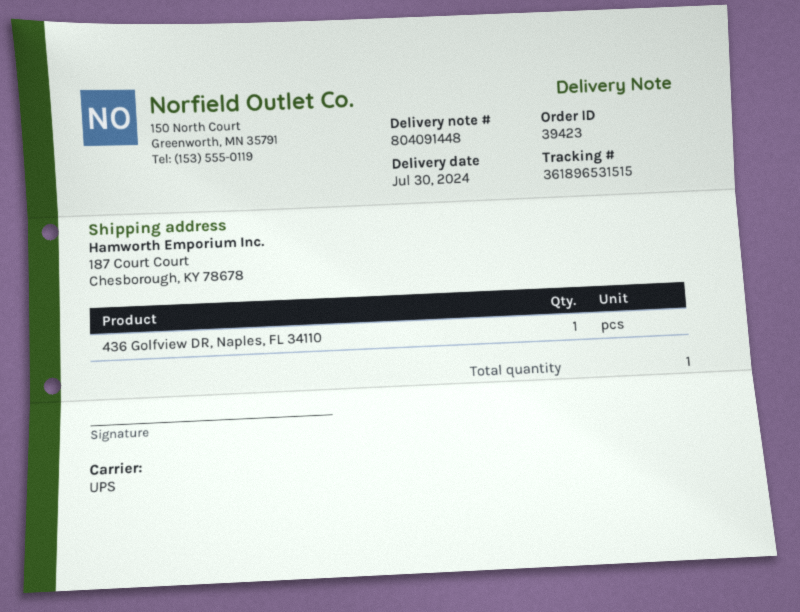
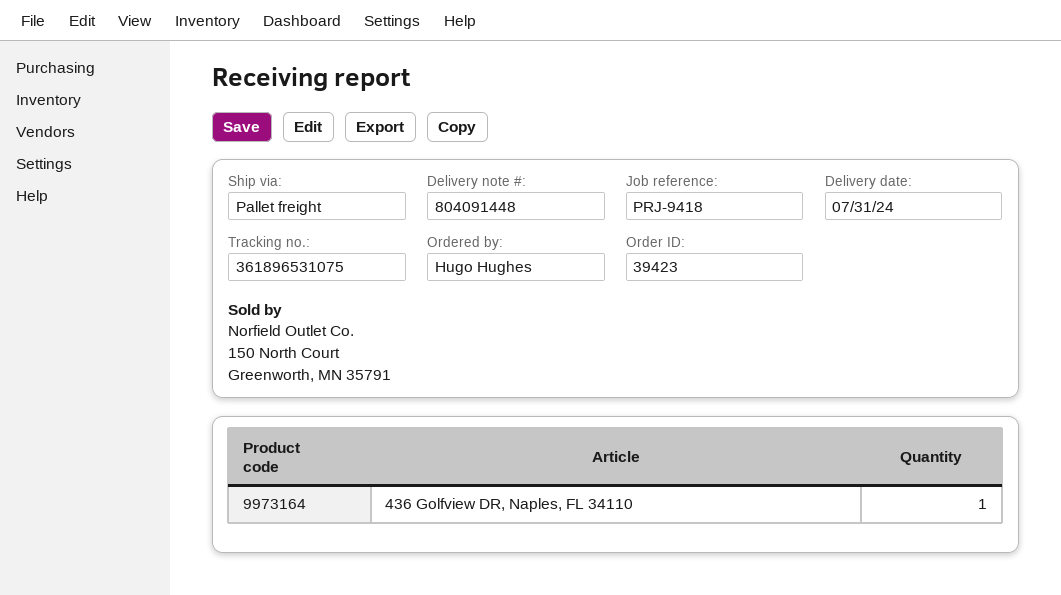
delivery date: 2024-07-30 -> 2024-07-31
shipping method: UPS -> pallet freight
tracking number: 361896531515 -> 361896531075

